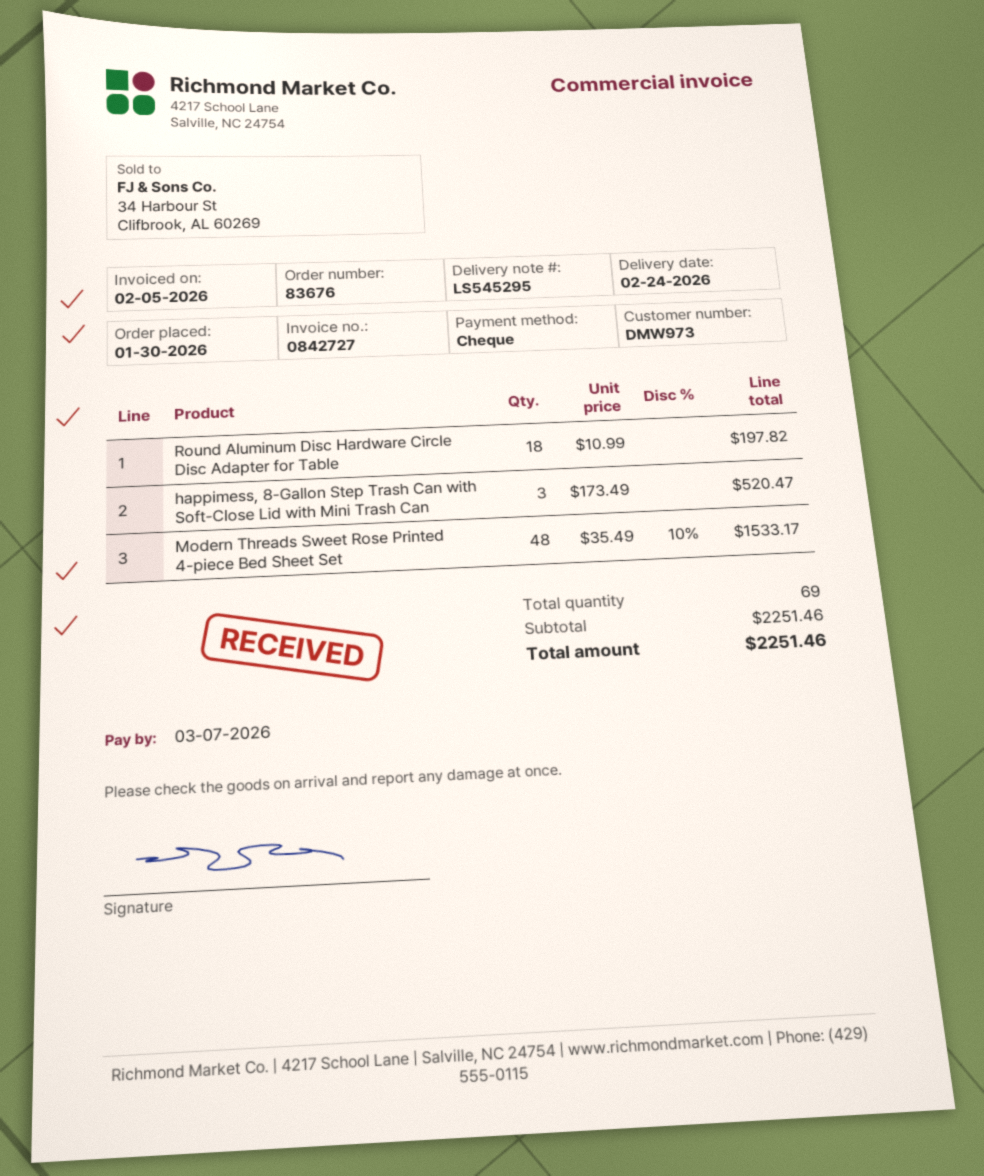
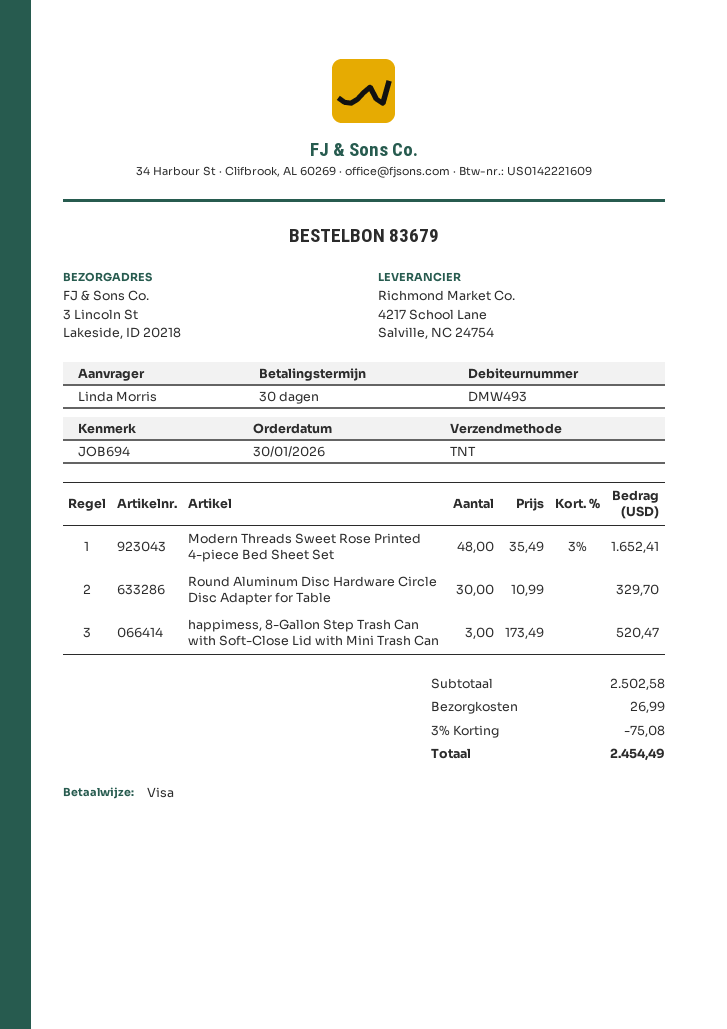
order number: 83676 -> 83679
customer number: DMW973 -> DMW493
payment method: cheque -> Visa
Round Aluminum Disc Hardware Circle Disc Adapter for Table: 18 x 10.99 = 197.82 -> 30 x 10.99 = 329.70
Modern Threads Sweet Rose Printed 4-piece Bed Sheet Set: 48 x 35.49 - 10% = 1533.17 -> 48 x 35.49 - 3% = 1652.41
subtotal: 2251.46 -> 2502.58
discount: none -> 3% = 75.08
shipping: none -> 26.99
total: 2251.46 -> 2454.49

